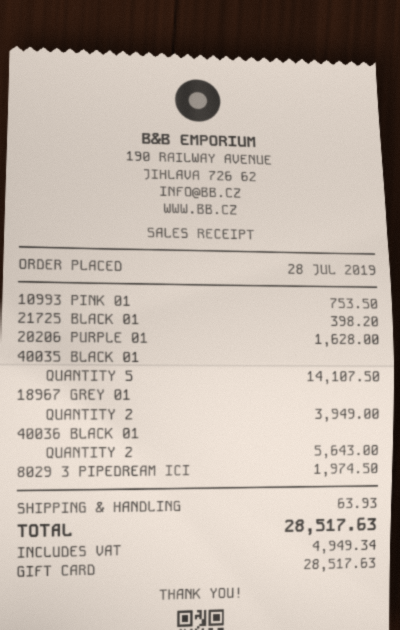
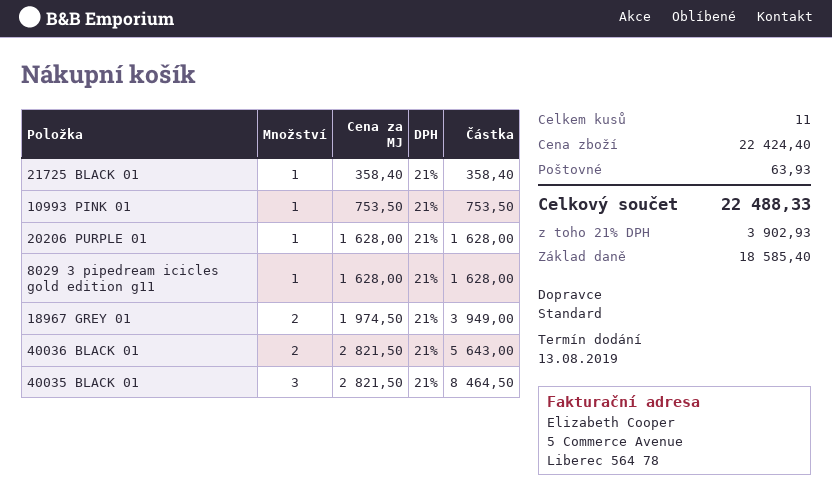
21725 BLACK 01: 1 for 398.20 -> 1 for 358.40
40035 BLACK 01: 5 for 14107.50 -> 3 for 8464.50
8029 3 PIPEDREAM ICI: 1 for 1974.50 -> 1 for 1628.00
tax: 4949.34 -> 3902.93
total: 28517.63 -> 22488.33

